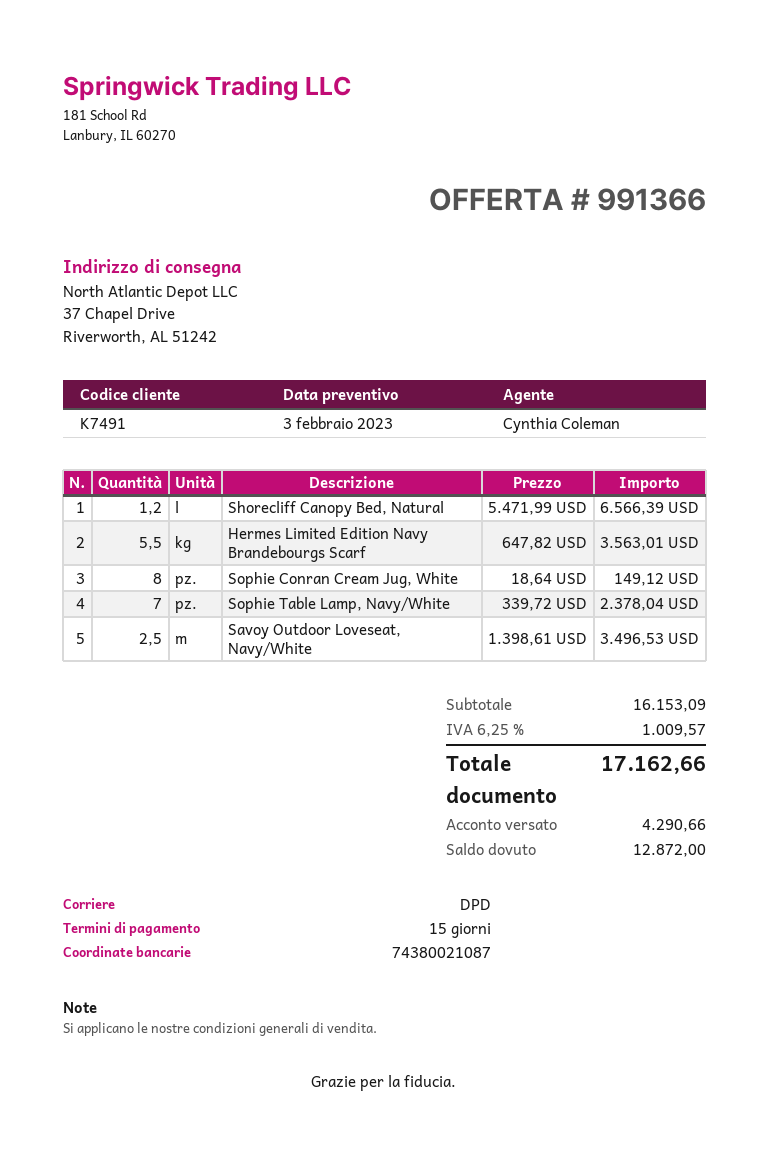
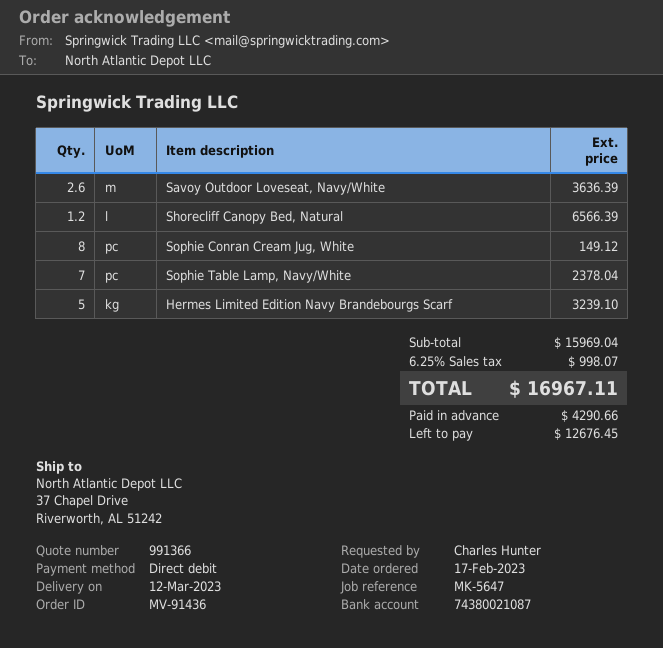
Hermes Limited Edition Navy Brandebourgs Scarf: 5.5 for 3563.01 -> 5 for 3239.10
Savoy Outdoor Loveseat, Navy/White: 2.5 for 3496.53 -> 2.6 for 3636.39
subtotal: 16153.09 -> 15969.04
tax: 6.25% = 1009.57 -> 6.25% = 998.07
total: 17162.66 -> 16967.11
balance: 12872.00 -> 12676.45

